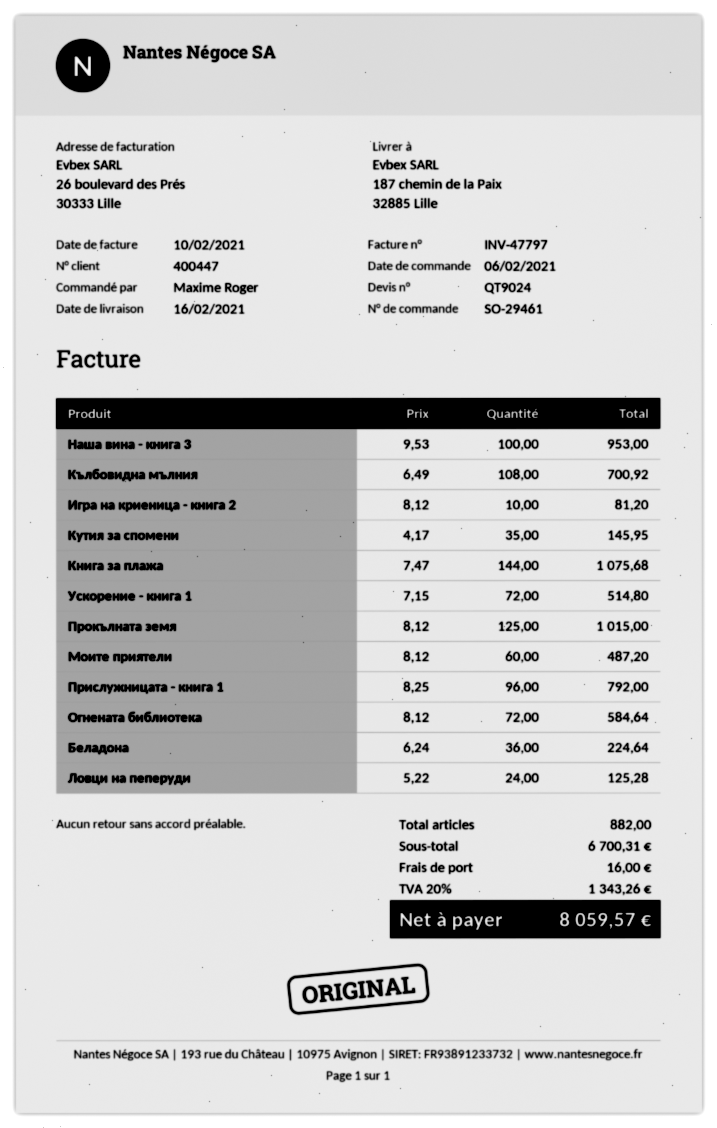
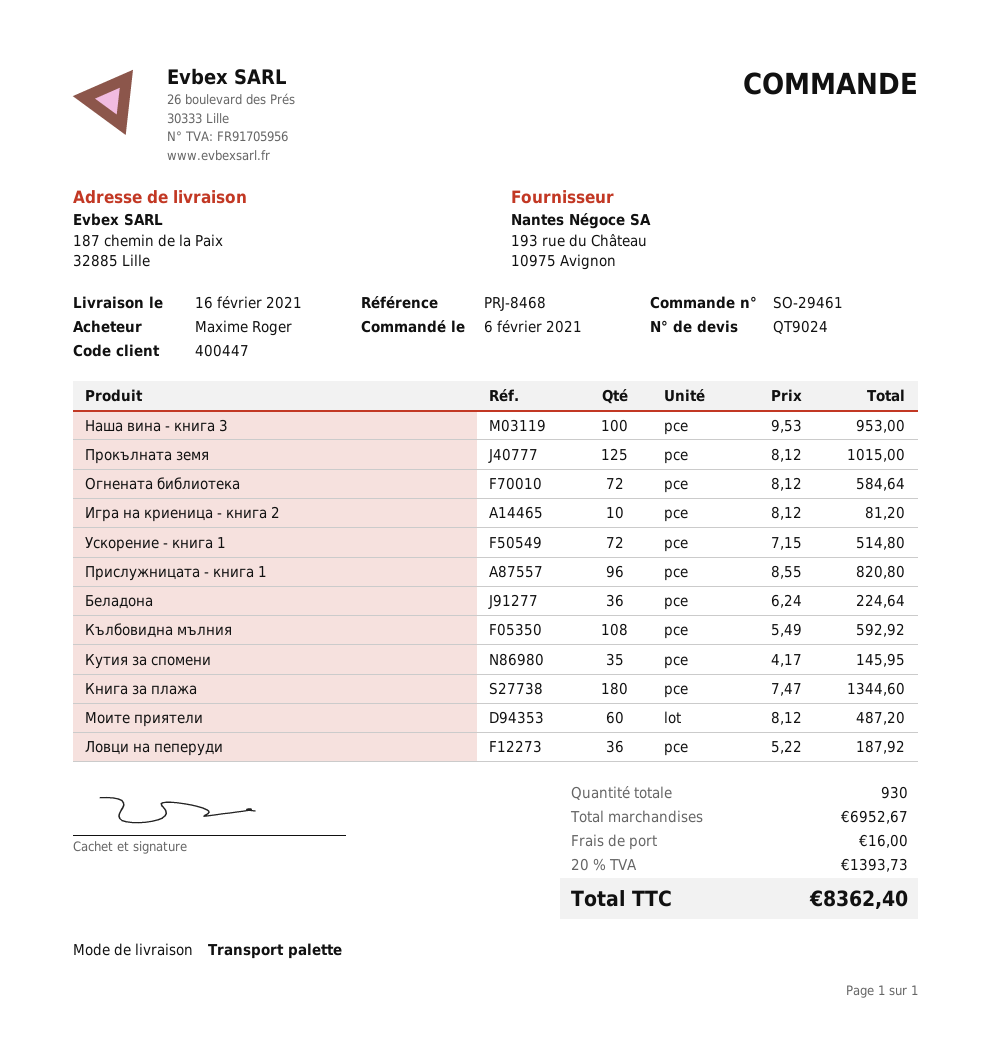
Кълбовидна мълния: 108 x 6.49 = 700.92 -> 108 x 5.49 = 592.92
Книга за плажа: 144 x 7.47 = 1075.68 -> 180 x 7.47 = 1344.60
Прислужницата - книга 1: 96 x 8.25 = 792.00 -> 96 x 8.55 = 820.80
Ловци на пеперуди: 24 x 5.22 = 125.28 -> 36 x 5.22 = 187.92
total quantity: 882 -> 930
subtotal: 6700.31 -> 6952.67
tax: 20% = 1343.26 -> 20% = 1393.73
total: 8059.57 -> 8362.40

